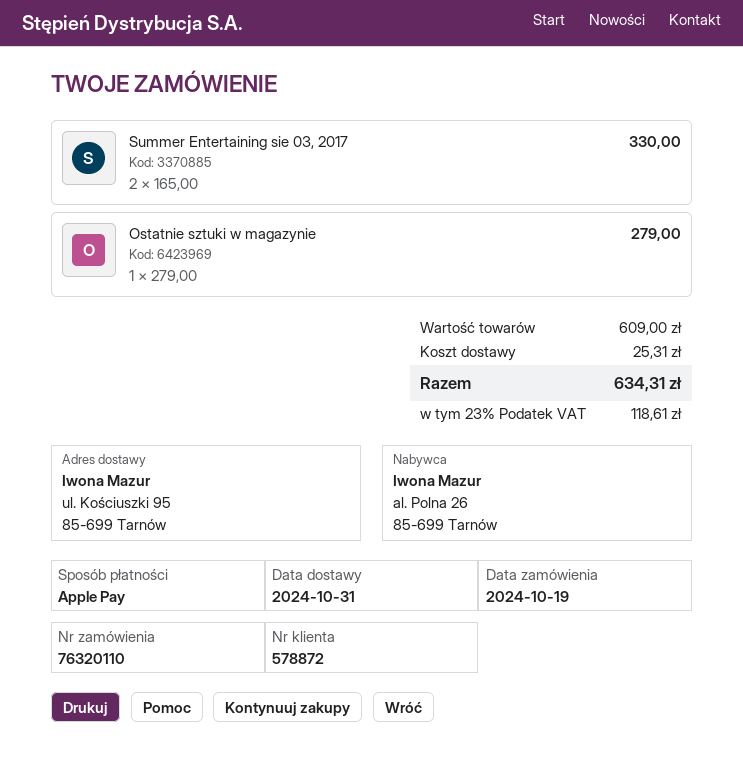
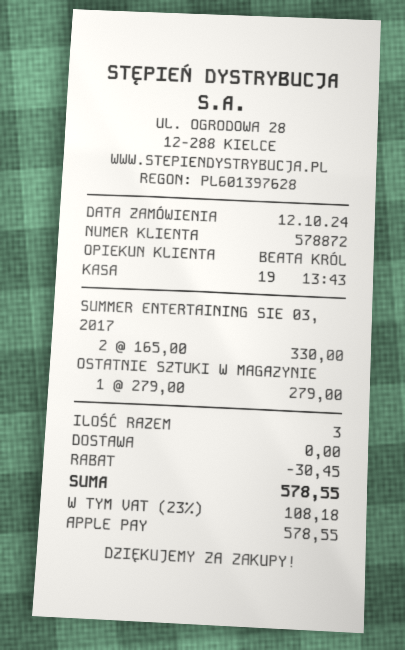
order date: 2024-10-19 -> 2024-10-12
discount: none -> 30.45
shipping: 25.31 -> 0.00
tax: 23% = 118.61 -> 23% = 108.18
total: 634.31 -> 578.55

